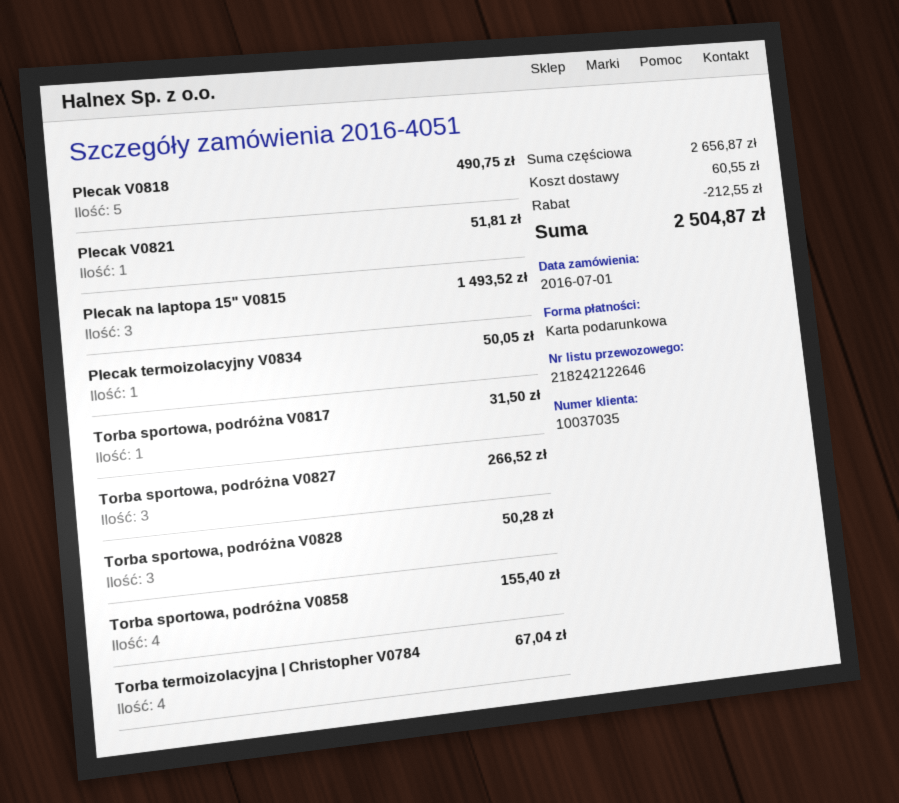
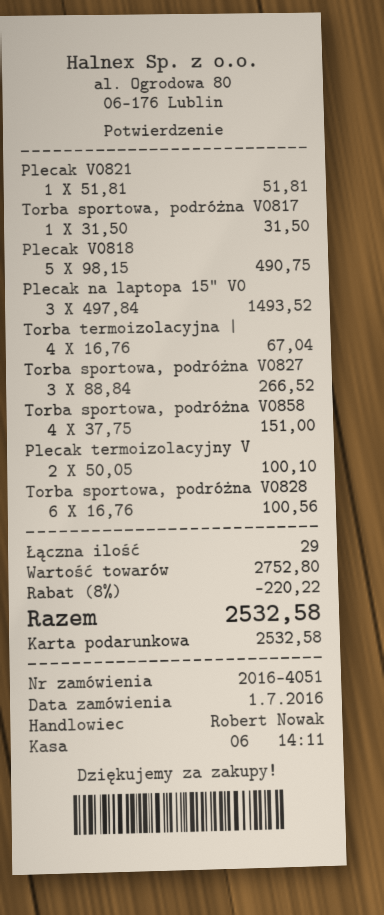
Plecak termoizolacyjny V0834: 1 for 50.05 -> 2 for 100.10
Torba sportowa, podróżna V0828: 3 for 50.28 -> 6 for 100.56
Torba sportowa, podróżna V0858: 4 for 155.40 -> 4 for 151.00
subtotal: 2656.87 -> 2752.80
discount: 212.55 -> 220.22
shipping: 60.55 -> none
total: 2504.87 -> 2532.58

